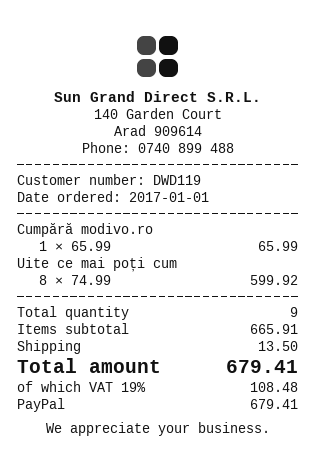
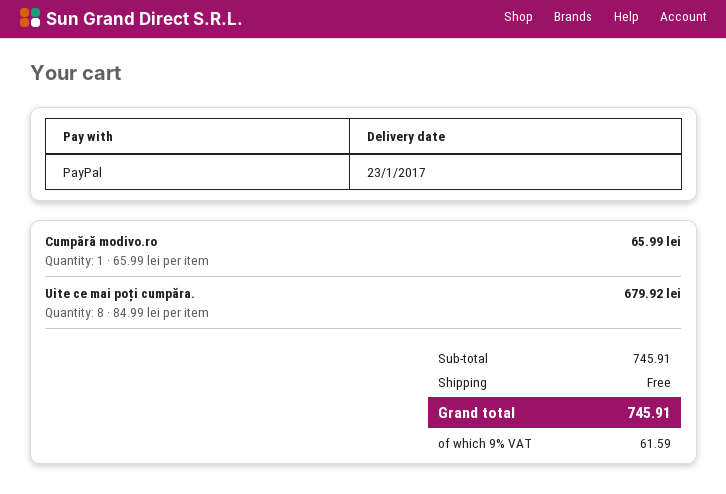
Uite ce mai poți cum: 8 x 74.99 = 599.92 -> 8 x 84.99 = 679.92
subtotal: 665.91 -> 745.91
shipping: 13.50 -> 0.00
tax: 19% = 108.48 -> 9% = 61.59
total: 679.41 -> 745.91

